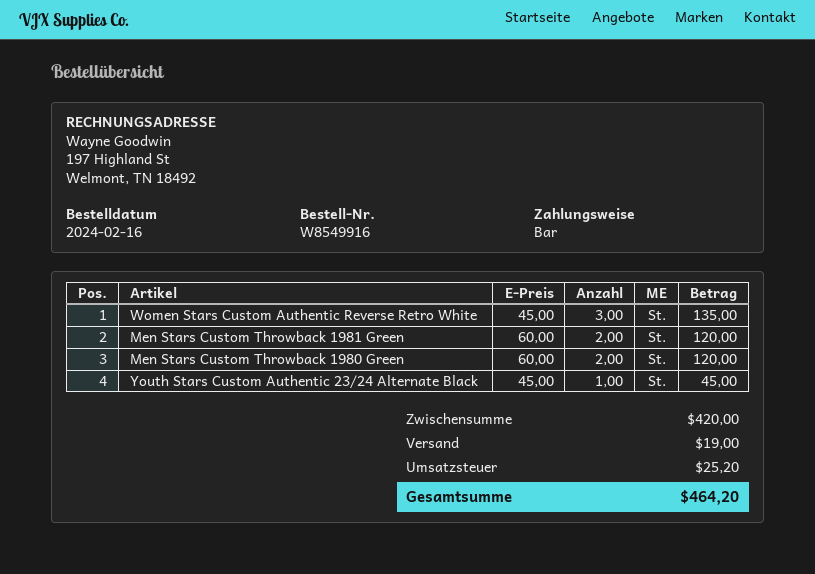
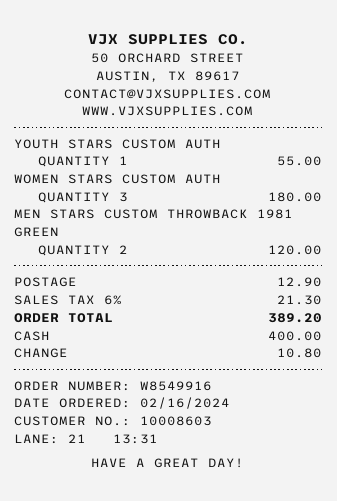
Women Stars Custom Authentic Reverse Retro White: 3 for 135.00 -> 3 for 180.00
Men Stars Custom Throwback 1980 Green: 2 for 120.00 -> none
Youth Stars Custom Authentic 23/24 Alternate Black: 1 for 45.00 -> 1 for 55.00
shipping: 19.00 -> 12.90
tax: 25.20 -> 21.30
total: 464.20 -> 389.20

